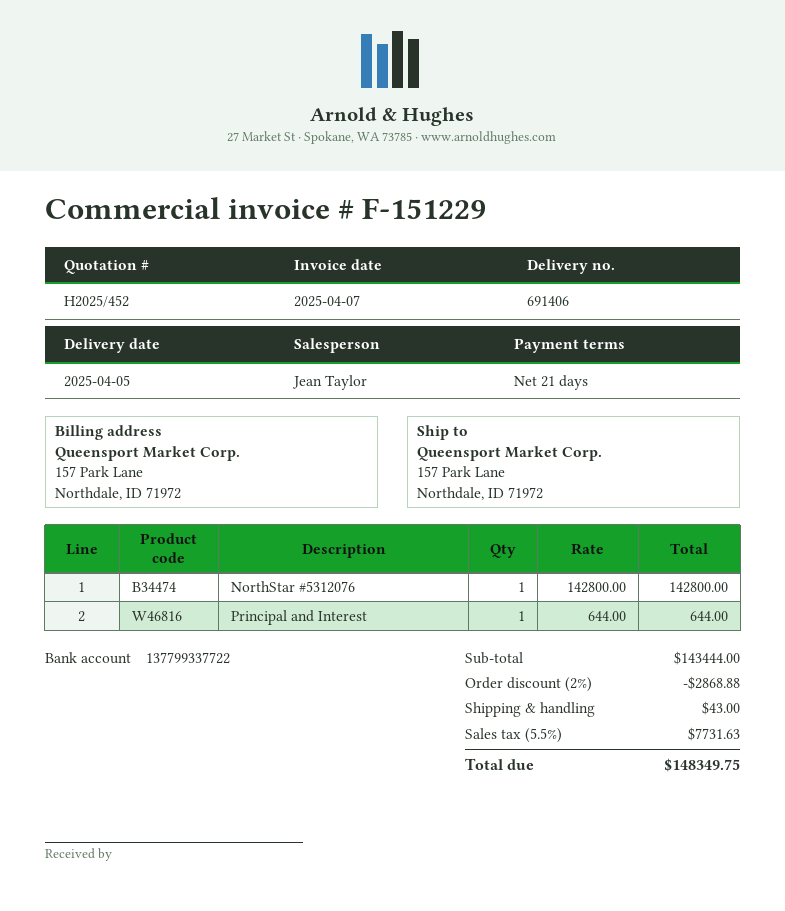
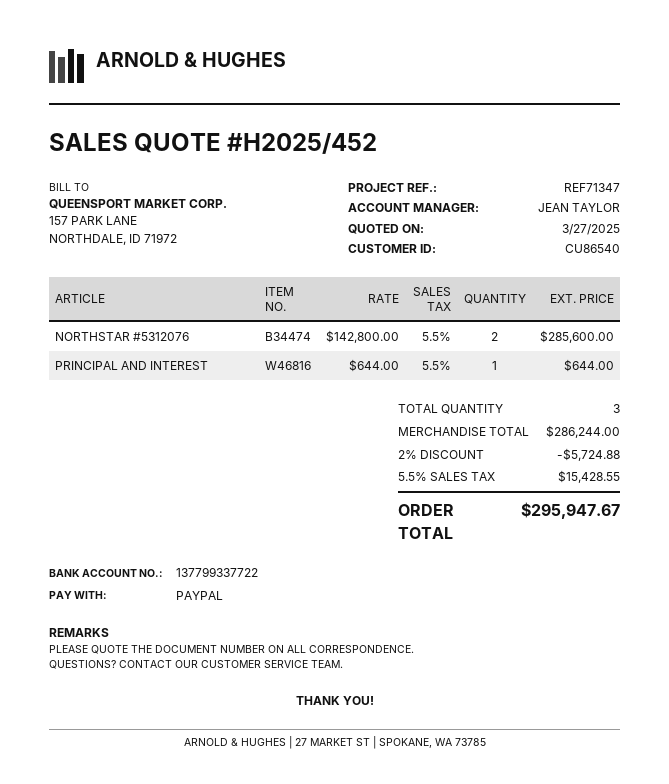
NorthStar #5312076: 1 x 142800.00 = 142800.00 -> 2 x 142800.00 = 285600.00
subtotal: 143444.00 -> 286244.00
discount: 2% = 2868.88 -> 2% = 5724.88
shipping: 43.00 -> none
tax: 5.5% = 7731.63 -> 5.5% = 15428.55
total: 148349.75 -> 295947.67

